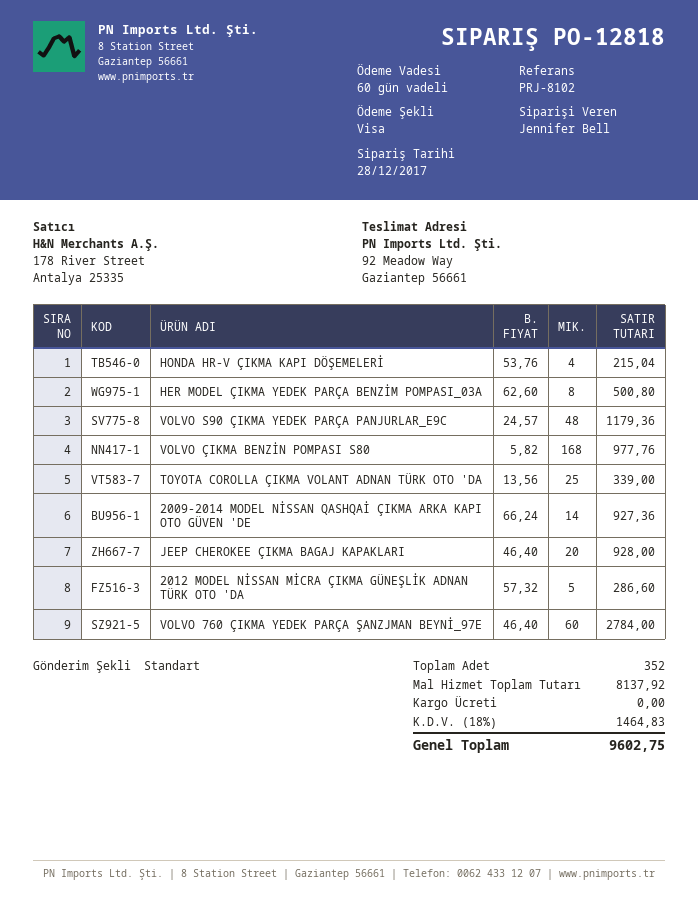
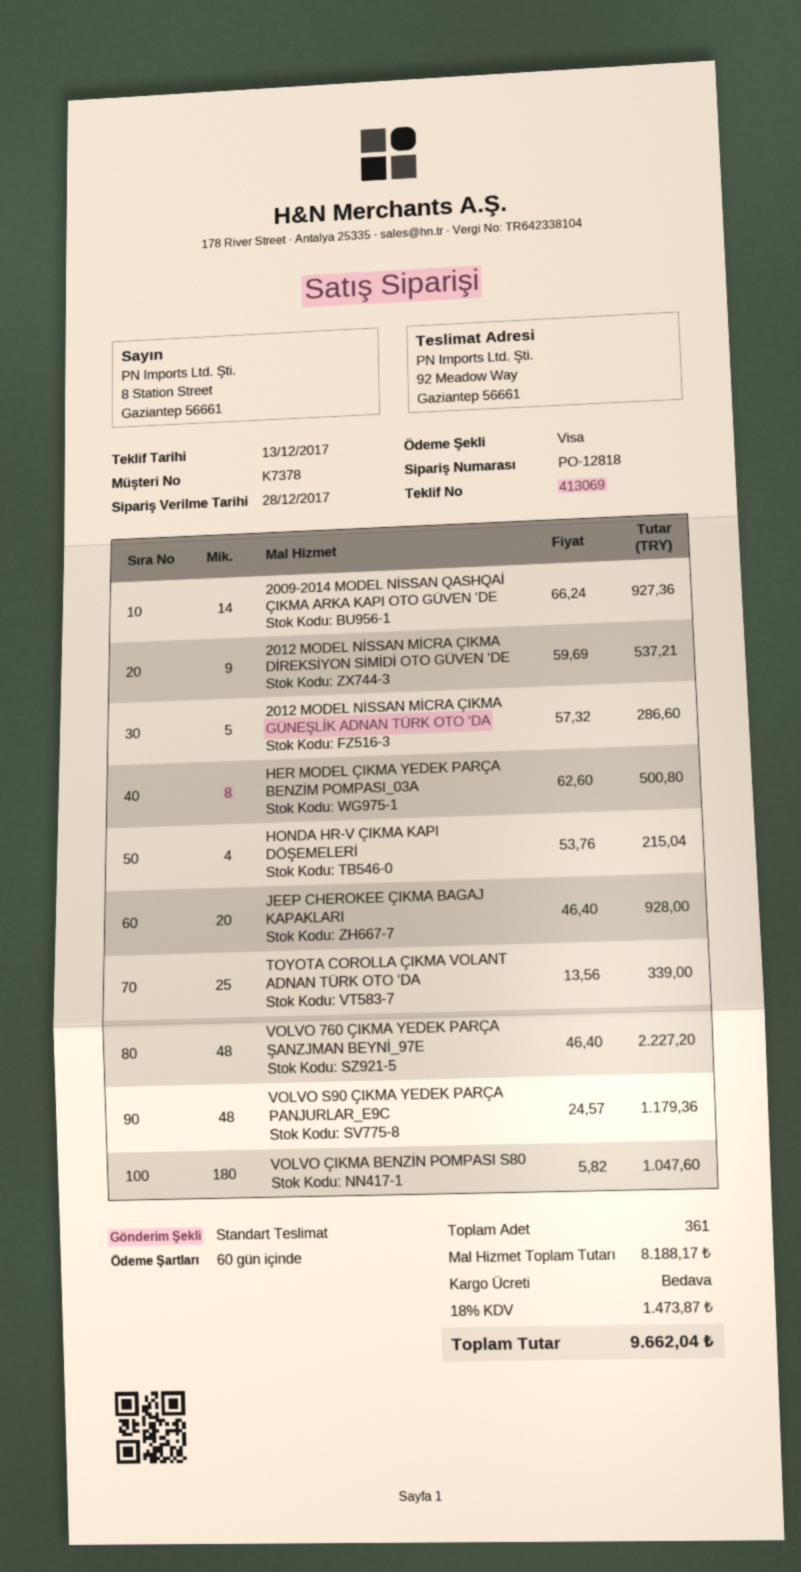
VOLVO ÇIKMA BENZİN POMPASI S80: 168 x 5.82 = 977.76 -> 180 x 5.82 = 1047.60
VOLVO 760 ÇIKMA YEDEK PARÇA ŞANZJMAN BEYNİ_97E: 60 x 46.40 = 2784.00 -> 48 x 46.40 = 2227.20
2012 MODEL NİSSAN MİCRA ÇIKMA DİREKSİYON SİMİDİ OTO GÜVEN 'DE: none -> 9 x 59.69 = 537.21
total quantity: 352 -> 361
subtotal: 8137.92 -> 8188.17
tax: 18% = 1464.83 -> 18% = 1473.87
total: 9602.75 -> 9662.04

